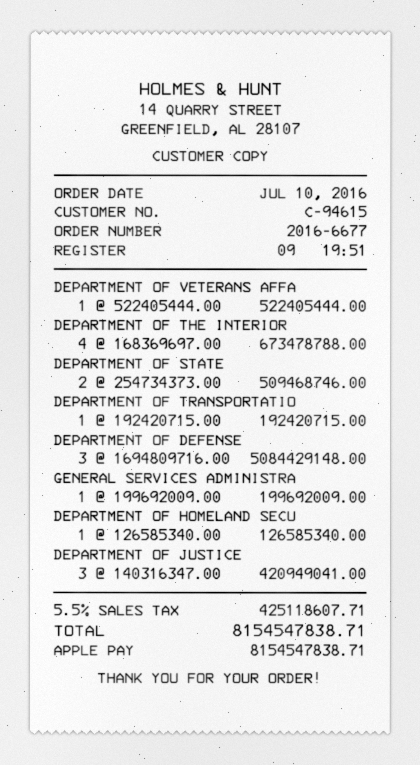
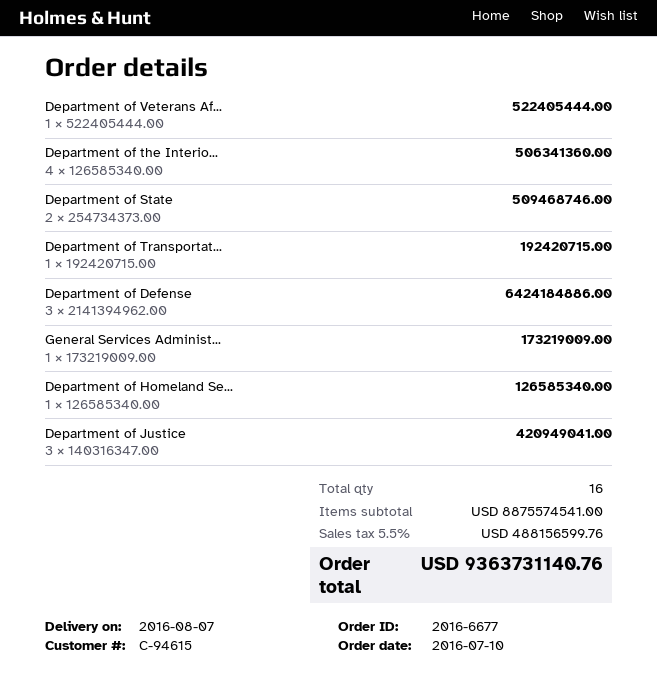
DEPARTMENT OF THE INTERIOR: 4 x 168369697.00 = 673478788.00 -> 4 x 126585340.00 = 506341360.00
DEPARTMENT OF DEFENSE: 3 x 1694809716.00 = 5084429148.00 -> 3 x 2141394962.00 = 6424184886.00
GENERAL SERVICES ADMINISTRA: 1 x 199692009.00 = 199692009.00 -> 1 x 173219009.00 = 173219009.00
tax: 5.5% = 425118607.71 -> 5.5% = 488156599.76
total: 8154547838.71 -> 9363731140.76

